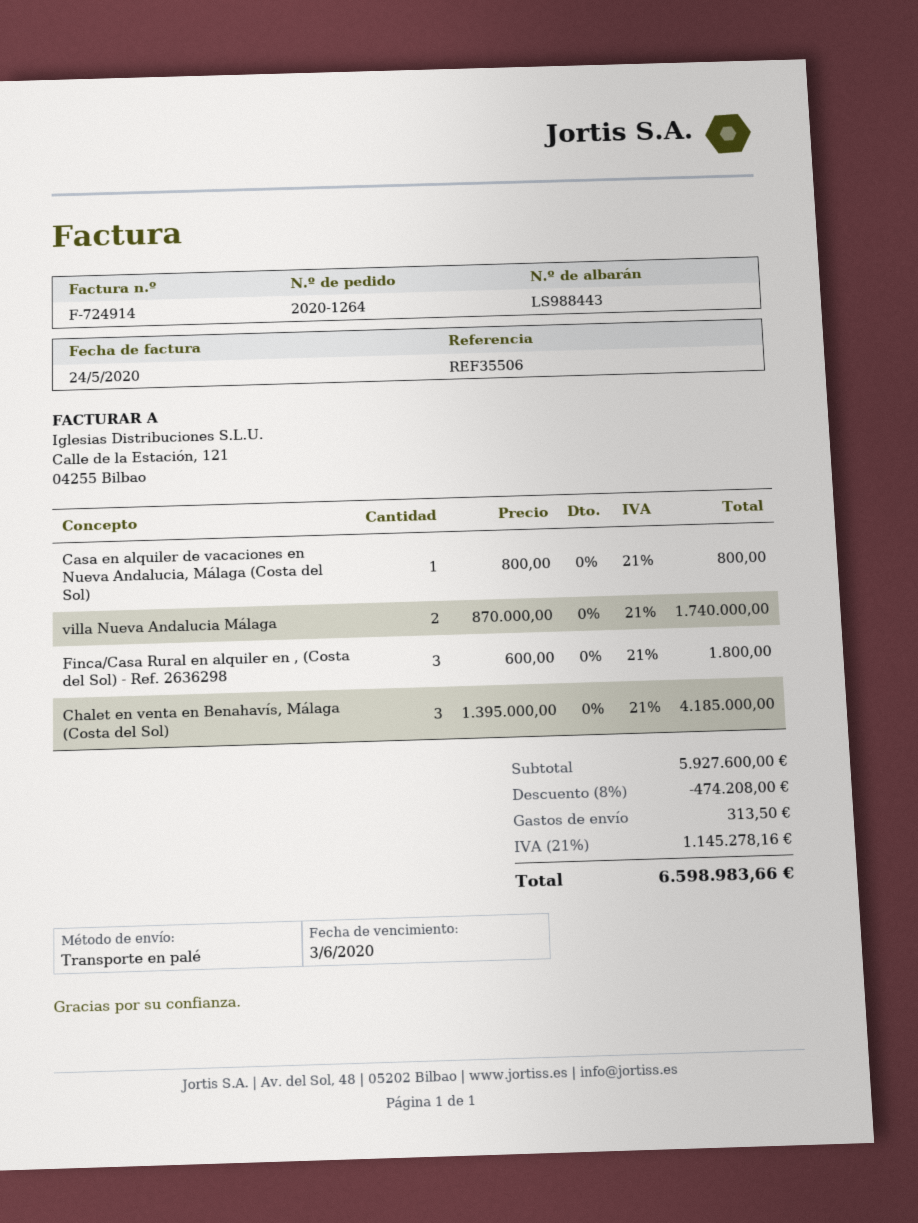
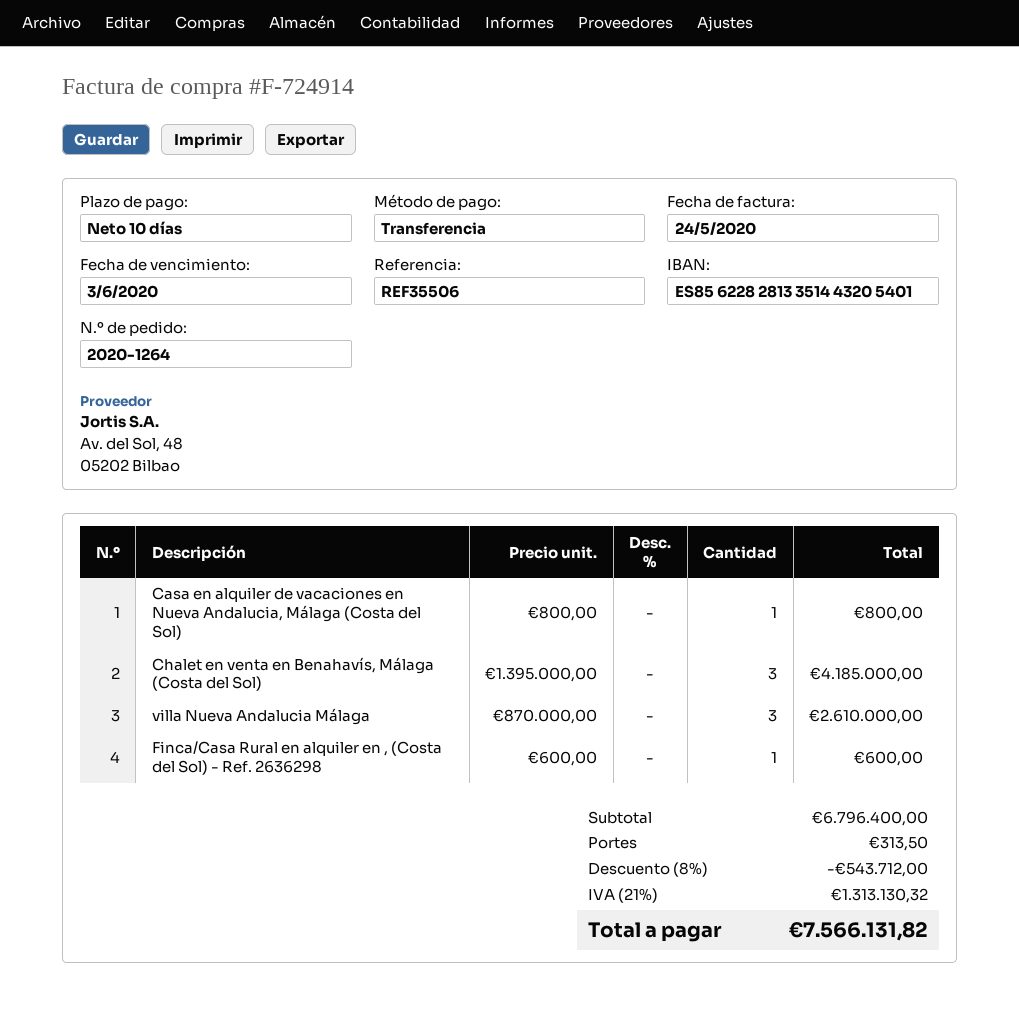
villa Nueva Andalucia Málaga: 2 x 870000.00 = 1740000.00 -> 3 x 870000.00 = 2610000.00
Finca/Casa Rural en alquiler en , (Costa del Sol) - Ref. 2636298: 3 x 600.00 = 1800.00 -> 1 x 600.00 = 600.00
subtotal: 5927600.00 -> 6796400.00
discount: 8% = 474208.00 -> 8% = 543712.00
tax: 21% = 1145278.16 -> 21% = 1313130.32
total: 6598983.66 -> 7566131.82

